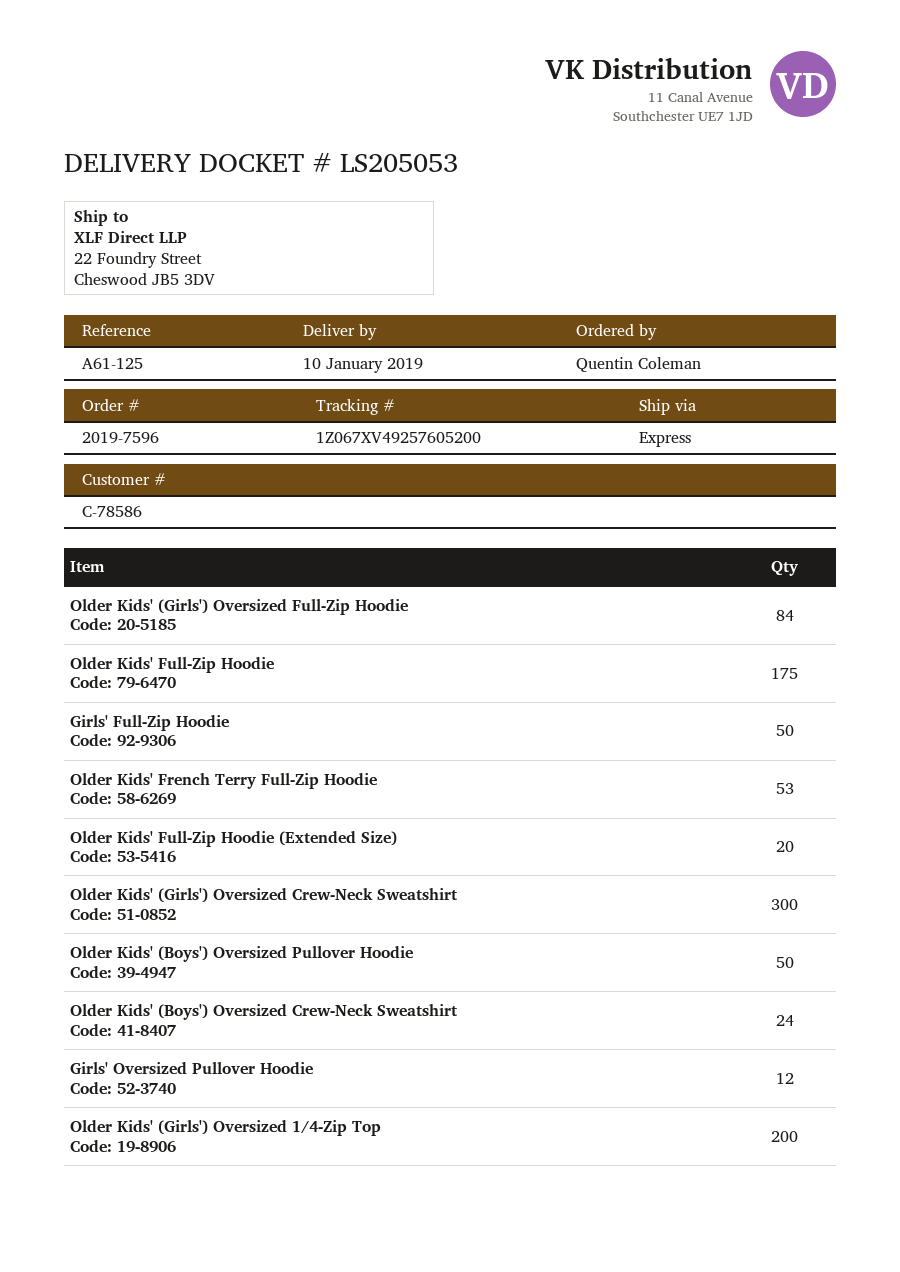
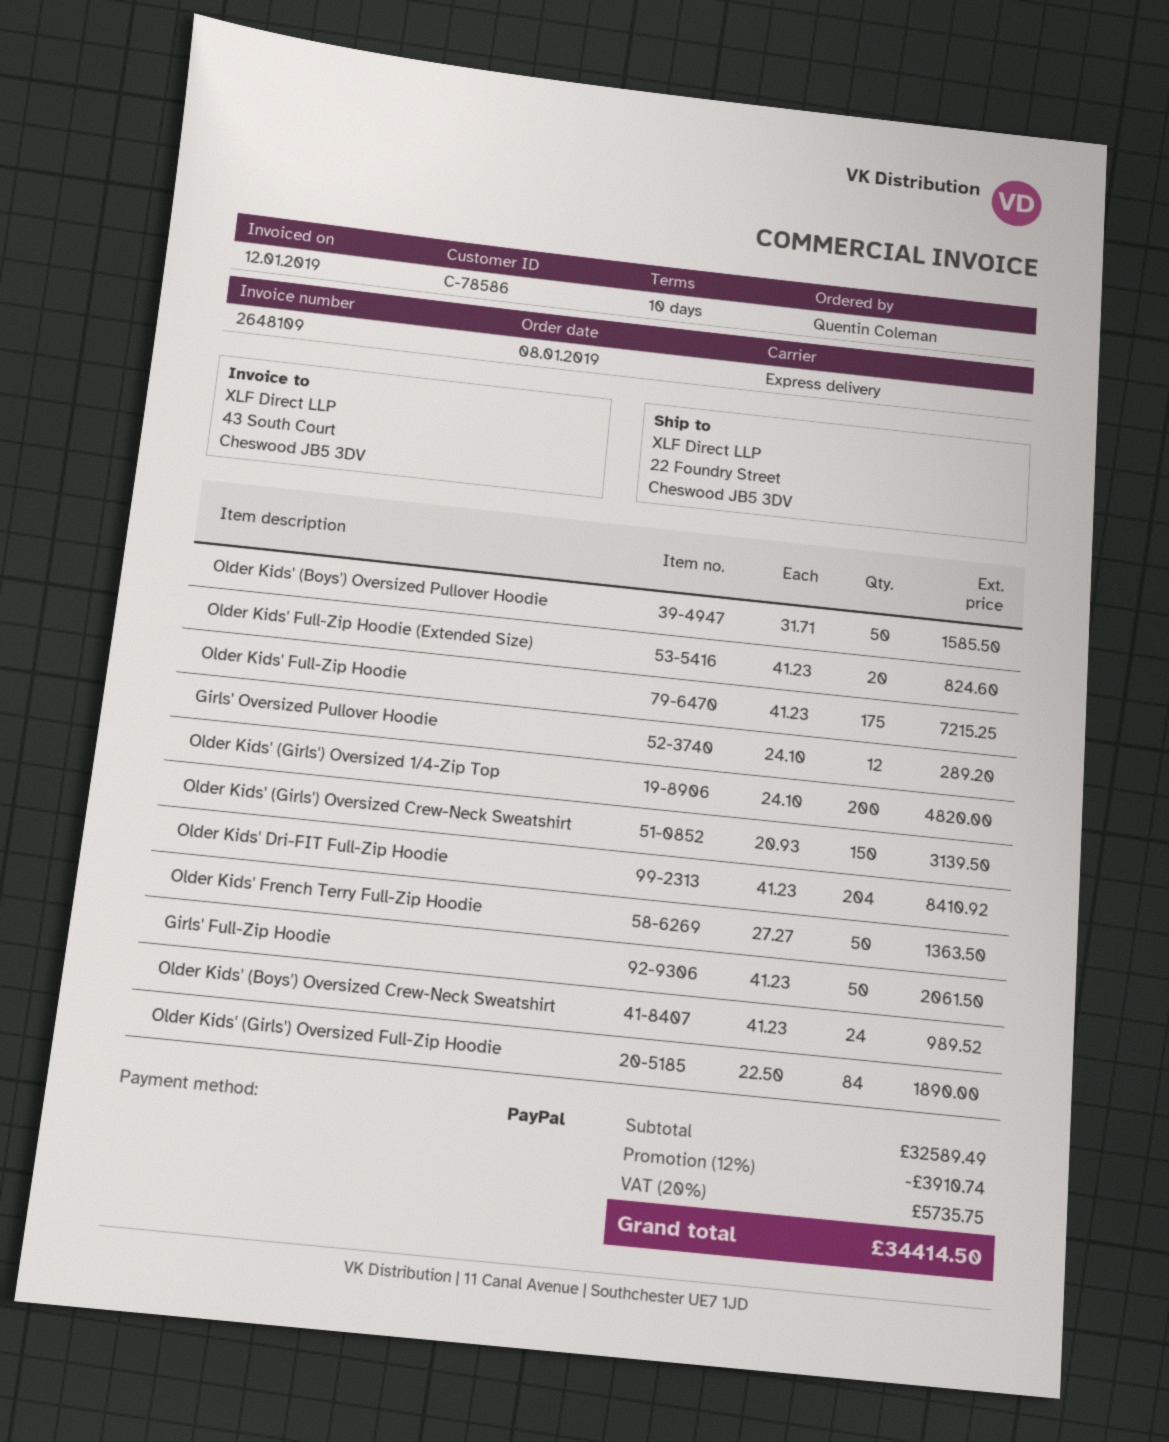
Older Kids' French Terry Full-Zip Hoodie: 53 -> 50
Older Kids' (Girls') Oversized Crew-Neck Sweatshirt: 300 -> 150
Older Kids' Dri-FIT Full-Zip Hoodie: none -> 204

